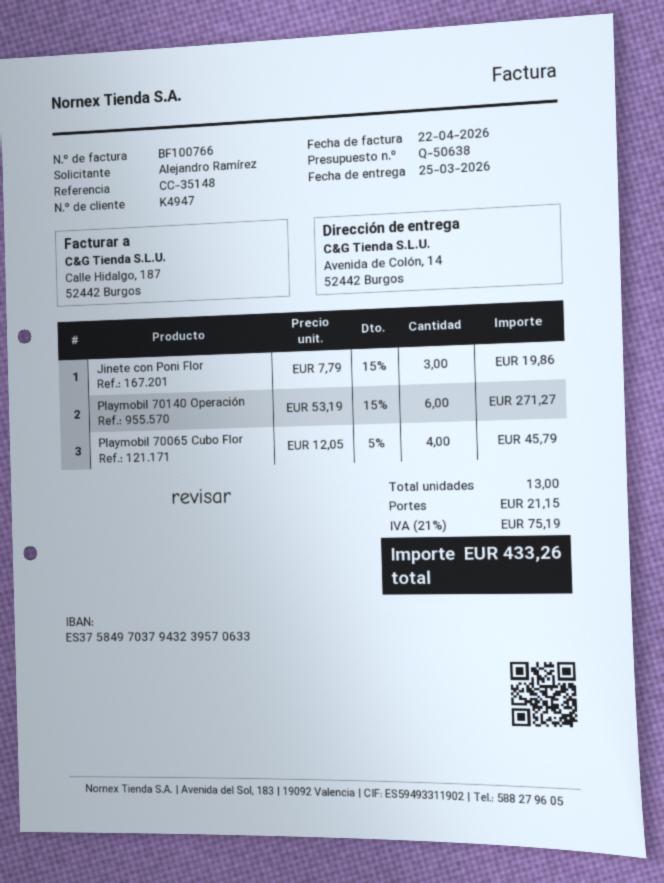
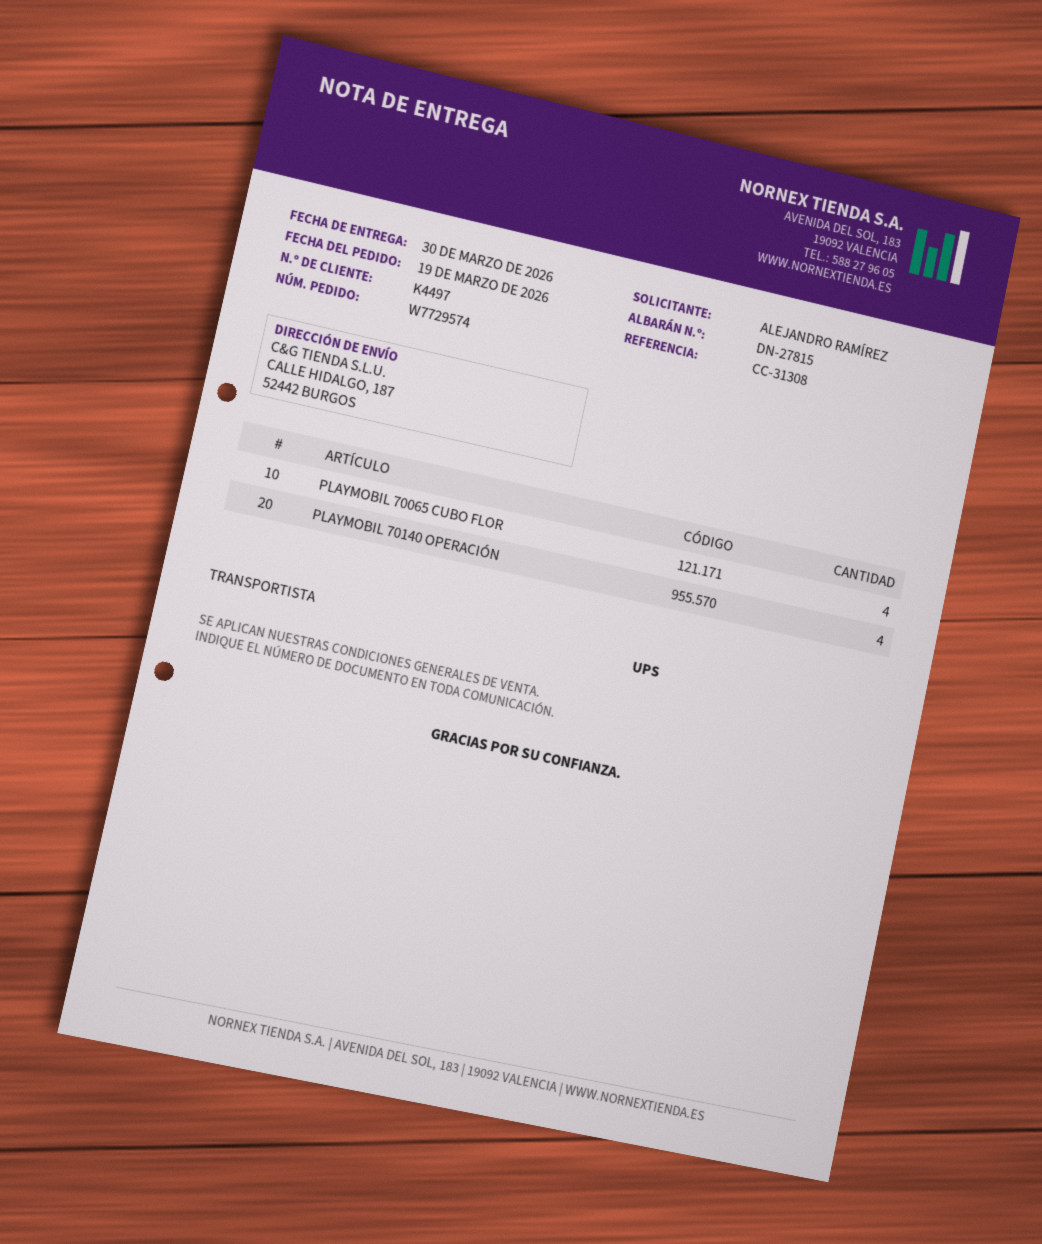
delivery date: 2026-03-25 -> 2026-03-30
customer number: K4947 -> K4497
reference: CC-35148 -> CC-31308
ship to: Avenida de Colón, 14, 52442 Burgos -> CALLE HIDALGO, 187, 52442 BURGOS
Jinete con Poni Flor: 3 -> none
Playmobil 70140 Operación: 6 -> 4

